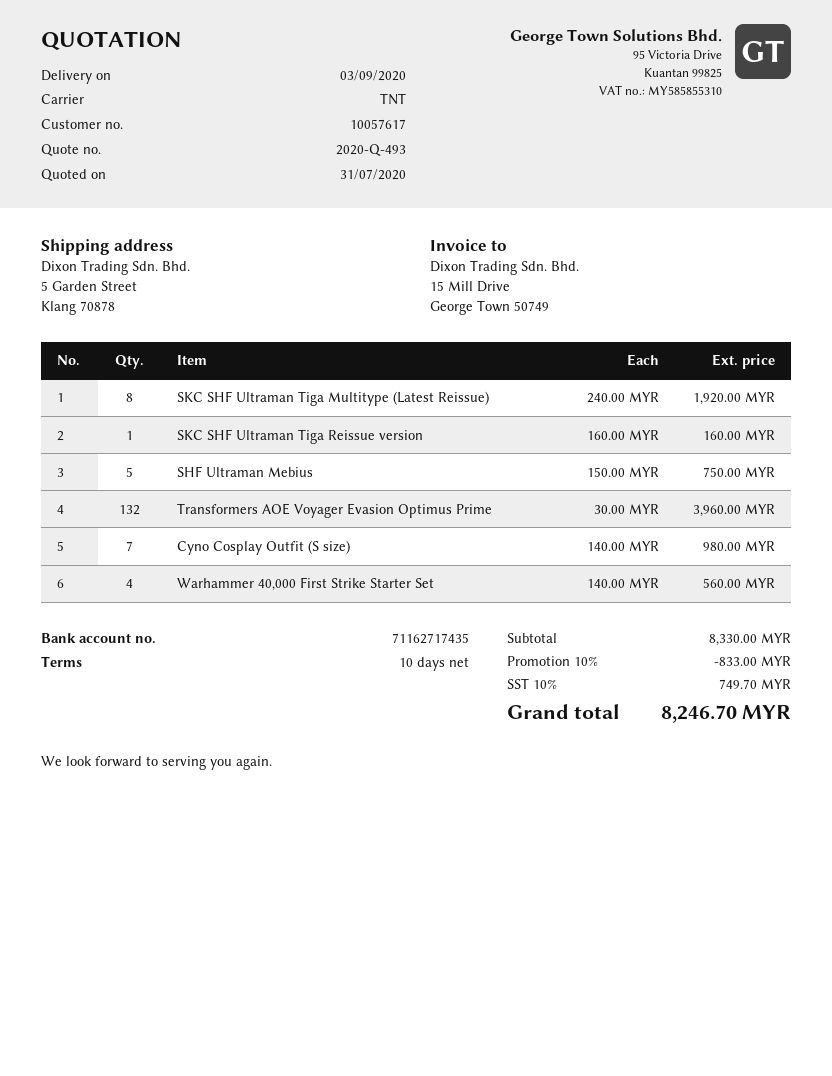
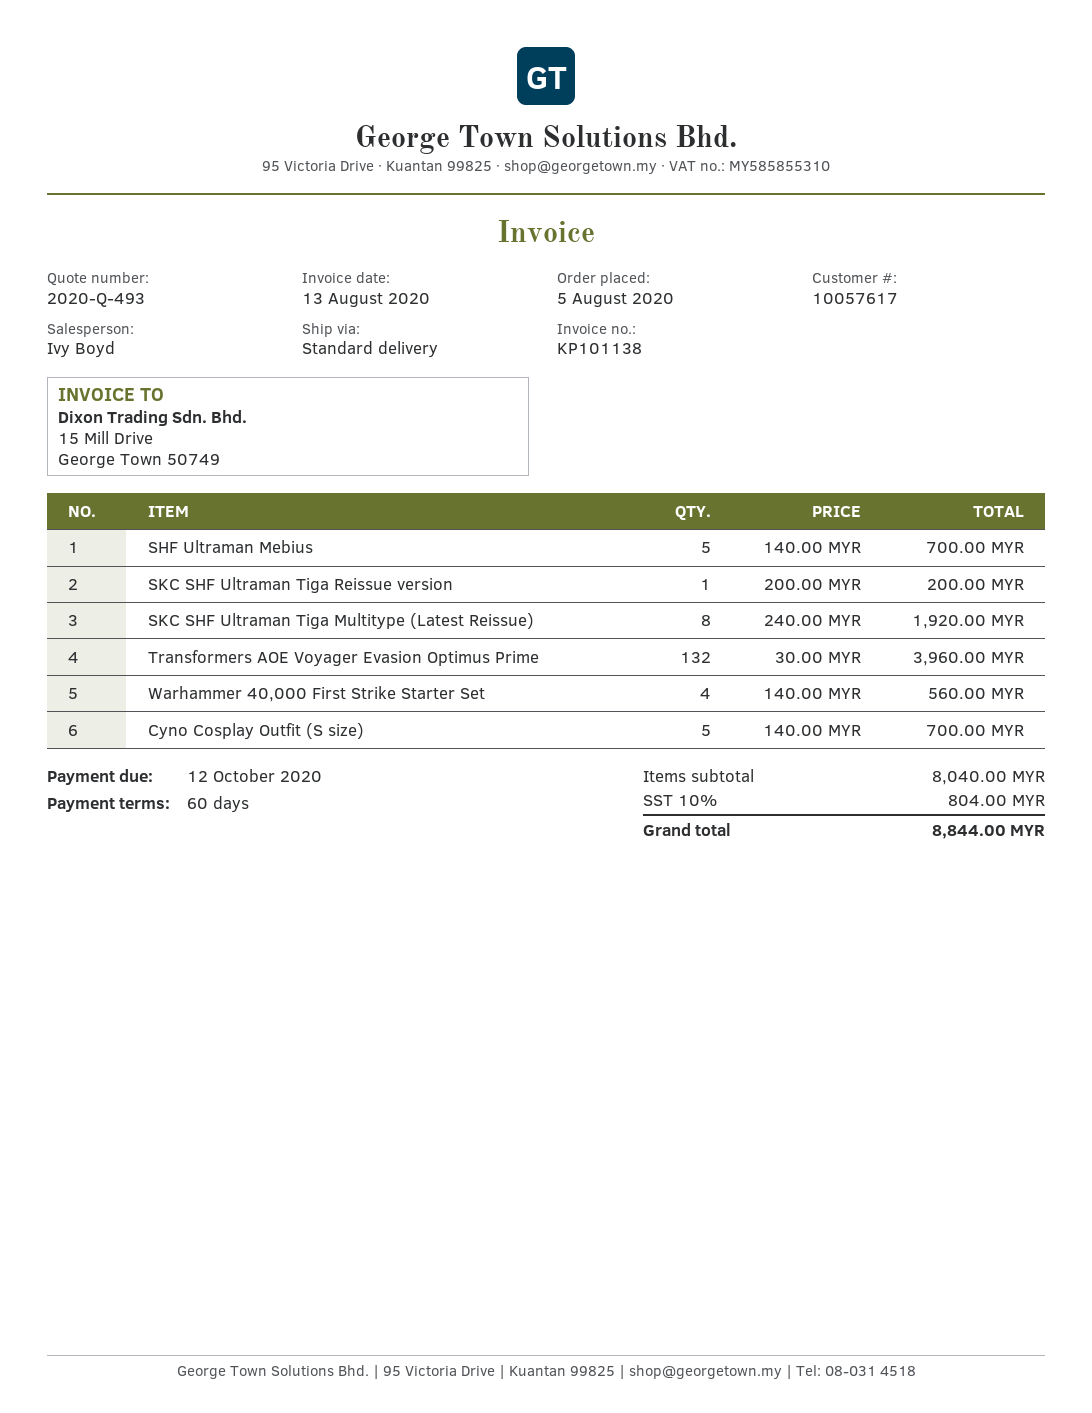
payment terms: 10 days -> 60 days
shipping method: TNT -> standard
SKC SHF Ultraman Tiga Reissue version: 1 x 160.00 = 160.00 -> 1 x 200.00 = 200.00
SHF Ultraman Mebius: 5 x 150.00 = 750.00 -> 5 x 140.00 = 700.00
Cyno Cosplay Outfit (S size): 7 x 140.00 = 980.00 -> 5 x 140.00 = 700.00
subtotal: 8330.00 -> 8040.00
discount: 10% = 833.00 -> none
tax: 10% = 749.70 -> 10% = 804.00
total: 8246.70 -> 8844.00

